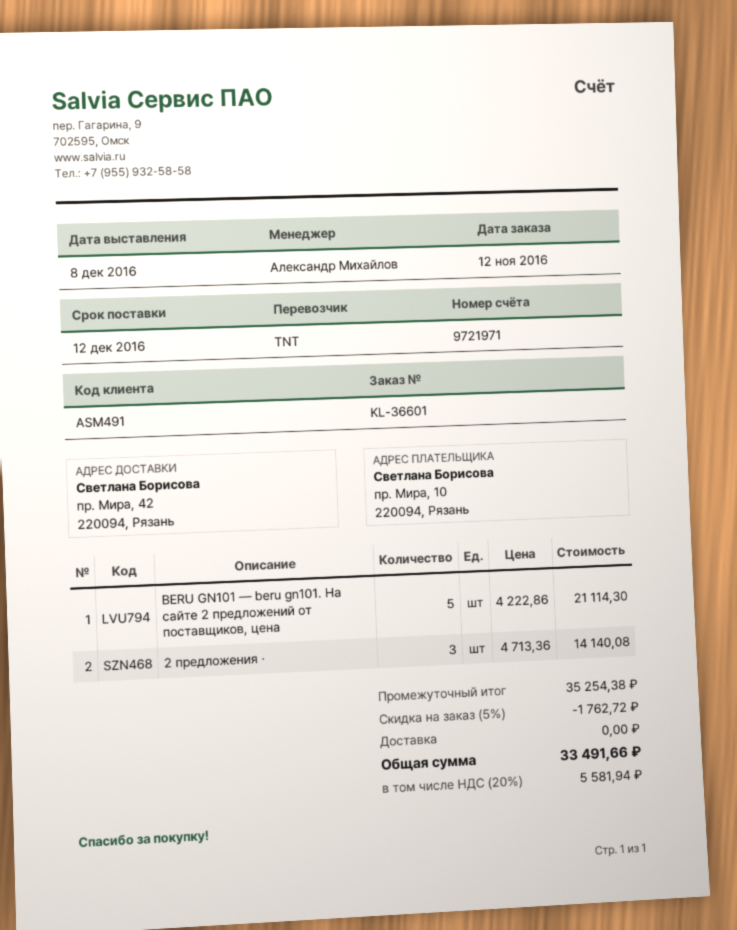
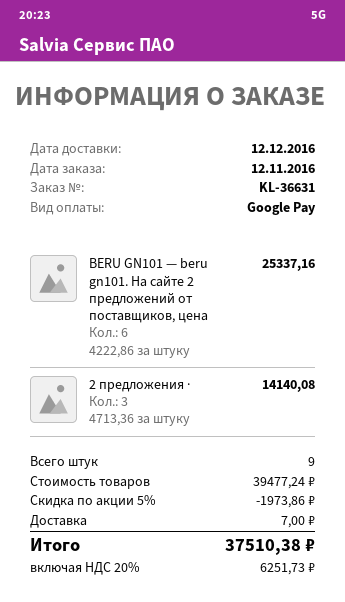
order number: KL-36601 -> KL-36631
BERU GN101 — beru gn101. На сайте 2 предложений от поставщиков, цена: 5 x 4222.86 = 21114.30 -> 6 x 4222.86 = 25337.16
subtotal: 35254.38 -> 39477.24
discount: 5% = 1762.72 -> 5% = 1973.86
shipping: 0.00 -> 7.00
tax: 20% = 5581.94 -> 20% = 6251.73
total: 33491.66 -> 37510.38

